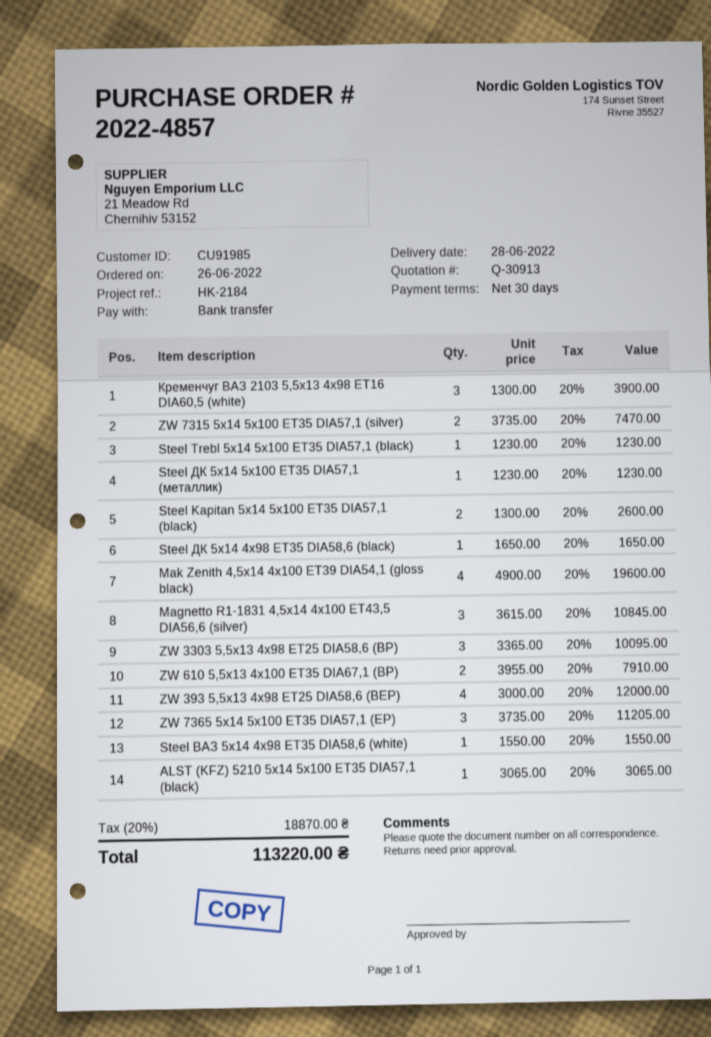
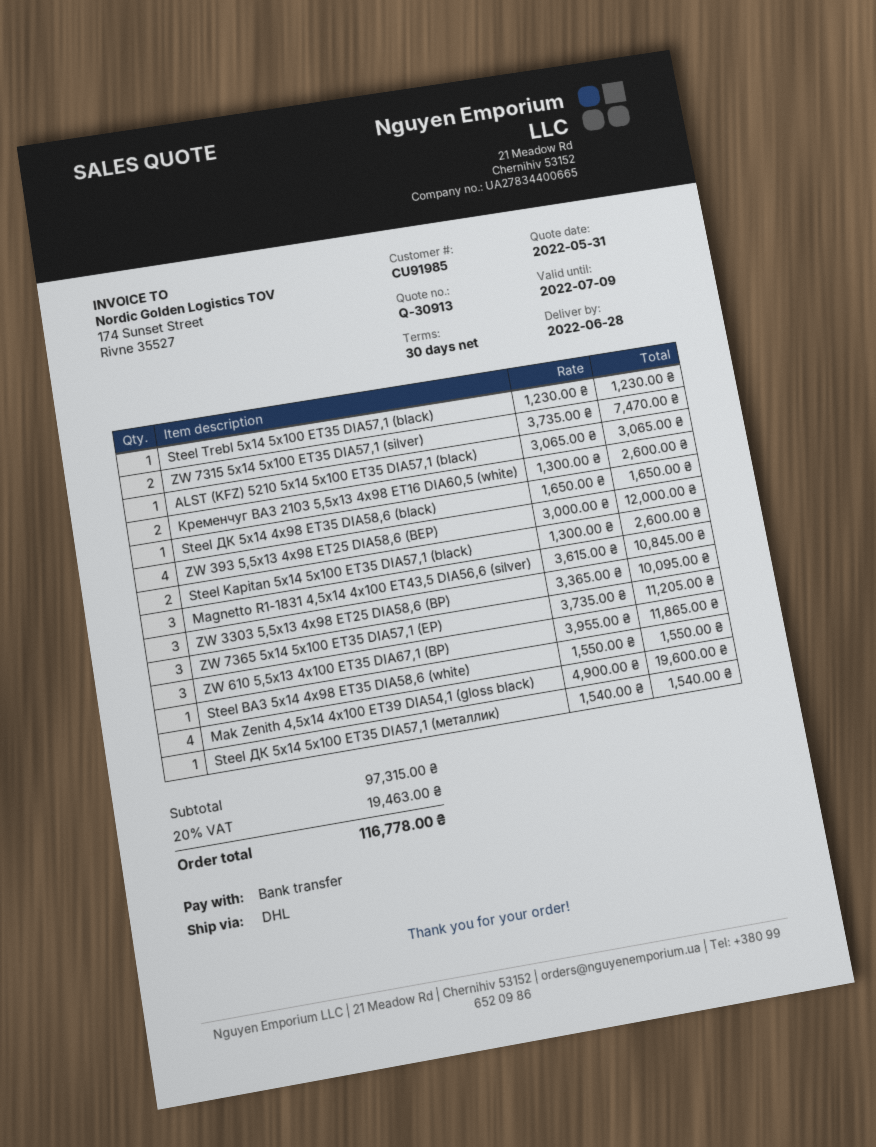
Кременчуг ВАЗ 2103 5,5x13 4x98 ET16 DIA60,5 (white): 3 x 1300.00 = 3900.00 -> 2 x 1300.00 = 2600.00
Steel ДК 5x14 5x100 ET35 DIA57,1 (металлик): 1 x 1230.00 = 1230.00 -> 1 x 1540.00 = 1540.00
ZW 610 5,5x13 4x100 ET35 DIA67,1 (BP): 2 x 3955.00 = 7910.00 -> 3 x 3955.00 = 11865.00
tax: 20% = 18870.00 -> 20% = 19463.00
total: 113220.00 -> 116778.00

